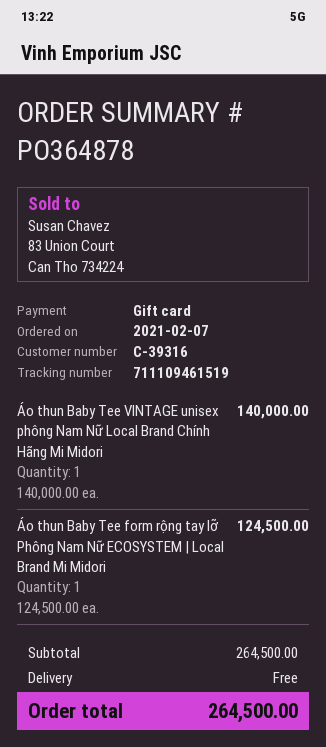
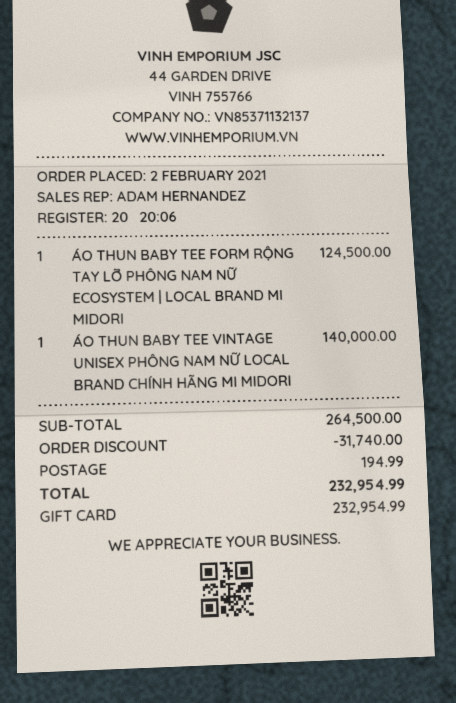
order date: 2021-02-07 -> 2021-02-02
discount: none -> 31740.00
shipping: 0.00 -> 194.99
total: 264500.00 -> 232954.99

